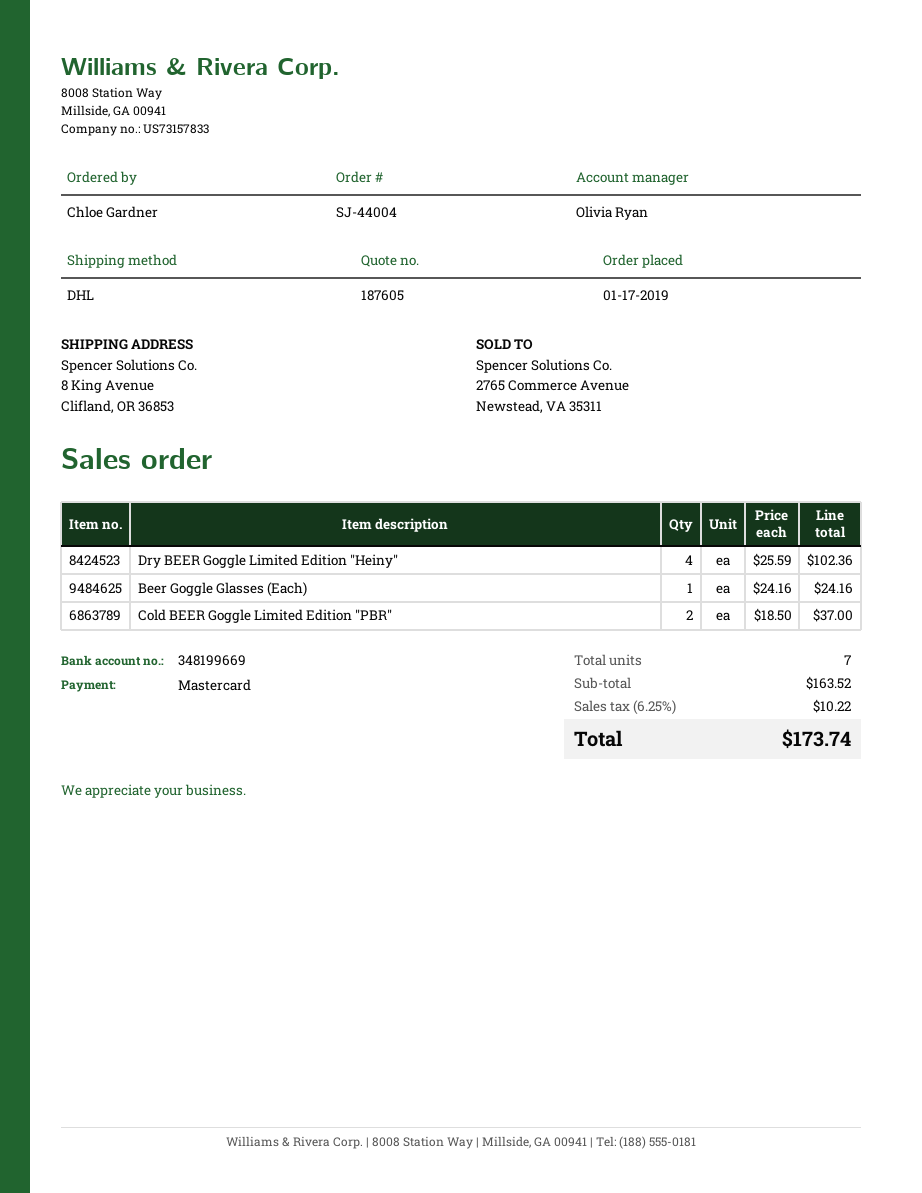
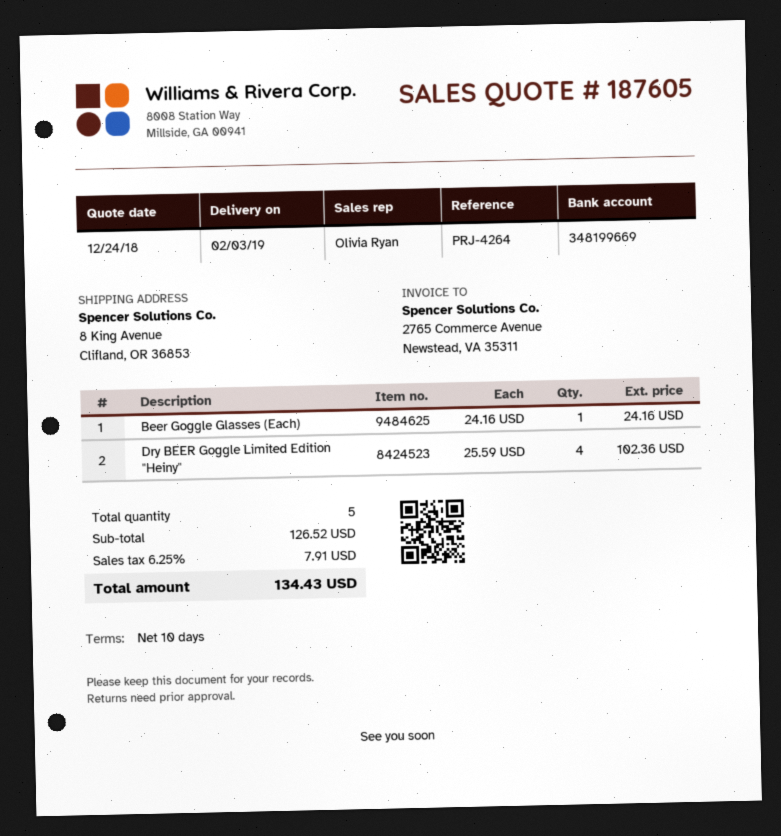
Cold BEER Goggle Limited Edition "PBR": 2 x 18.50 = 37.00 -> none
total quantity: 7 -> 5
subtotal: 163.52 -> 126.52
tax: 6.25% = 10.22 -> 6.25% = 7.91
total: 173.74 -> 134.43

